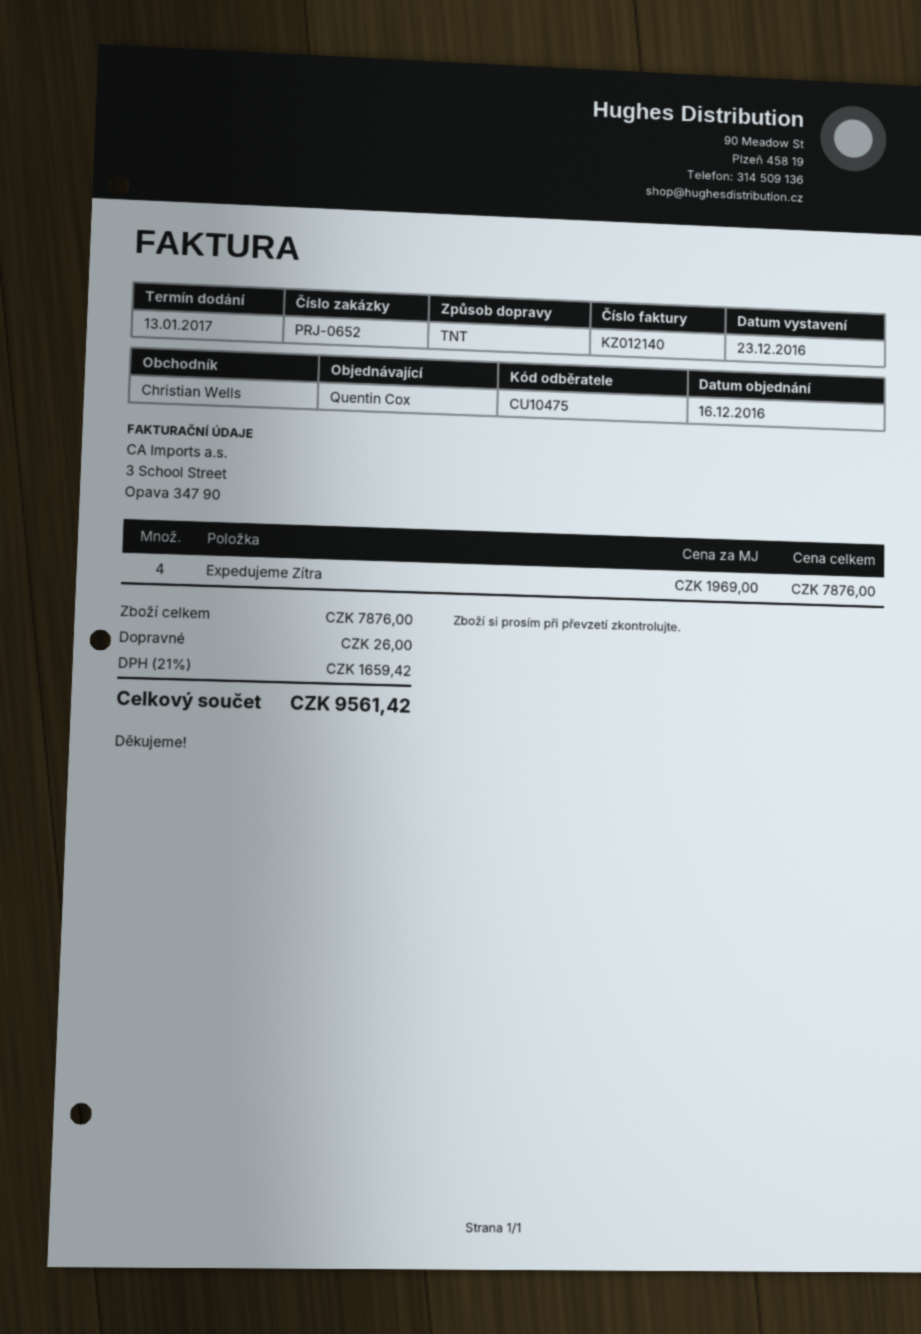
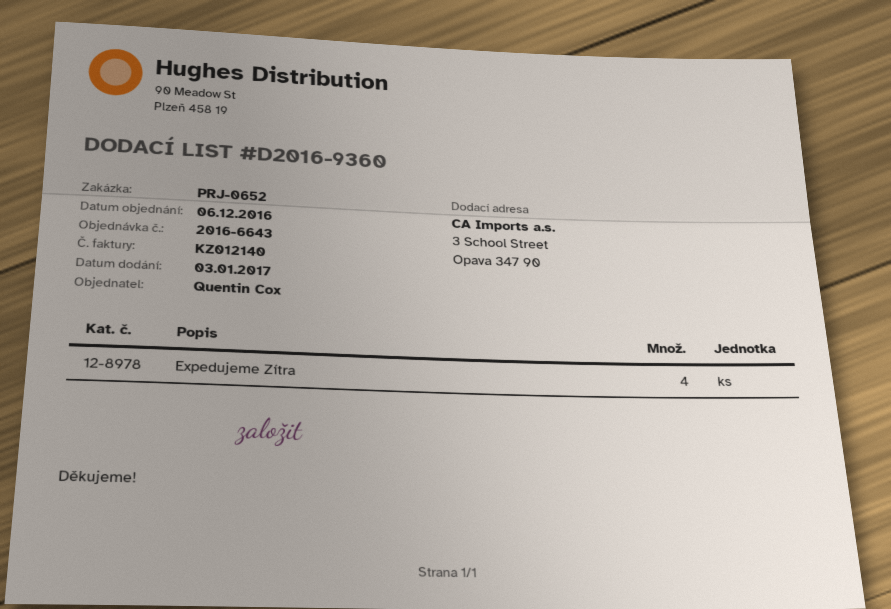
order date: 2016-12-16 -> 2016-12-06
delivery date: 2017-01-13 -> 2017-01-03

